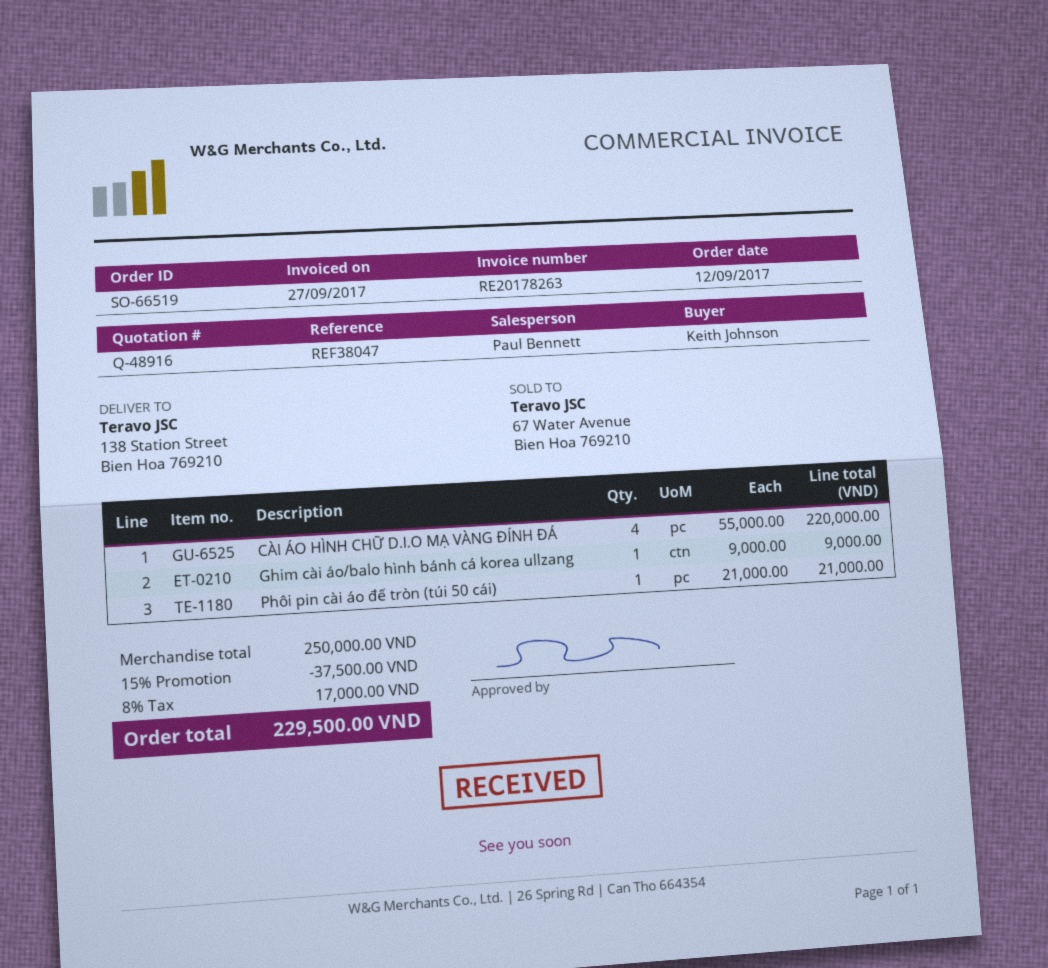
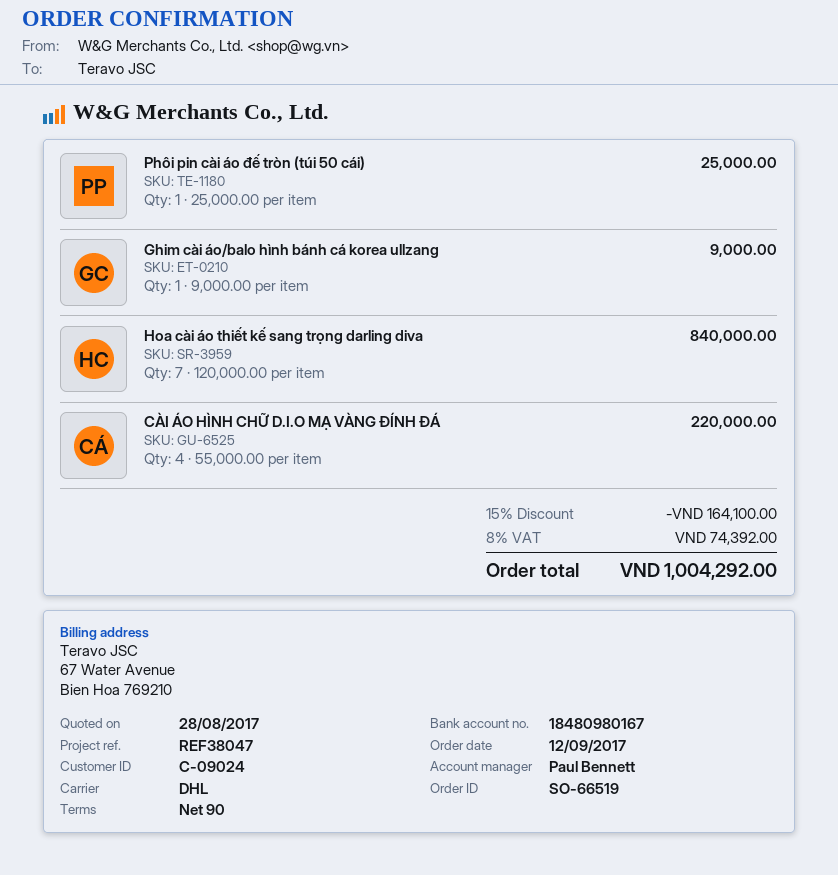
Phôi pin cài áo đế tròn (túi 50 cái): 1 x 21000.00 = 21000.00 -> 1 x 25000.00 = 25000.00
Hoa cài áo thiết kế sang trọng darling diva: none -> 7 x 120000.00 = 840000.00
discount: 15% = 37500.00 -> 15% = 164100.00
tax: 8% = 17000.00 -> 8% = 74392.00
total: 229500.00 -> 1004292.00

